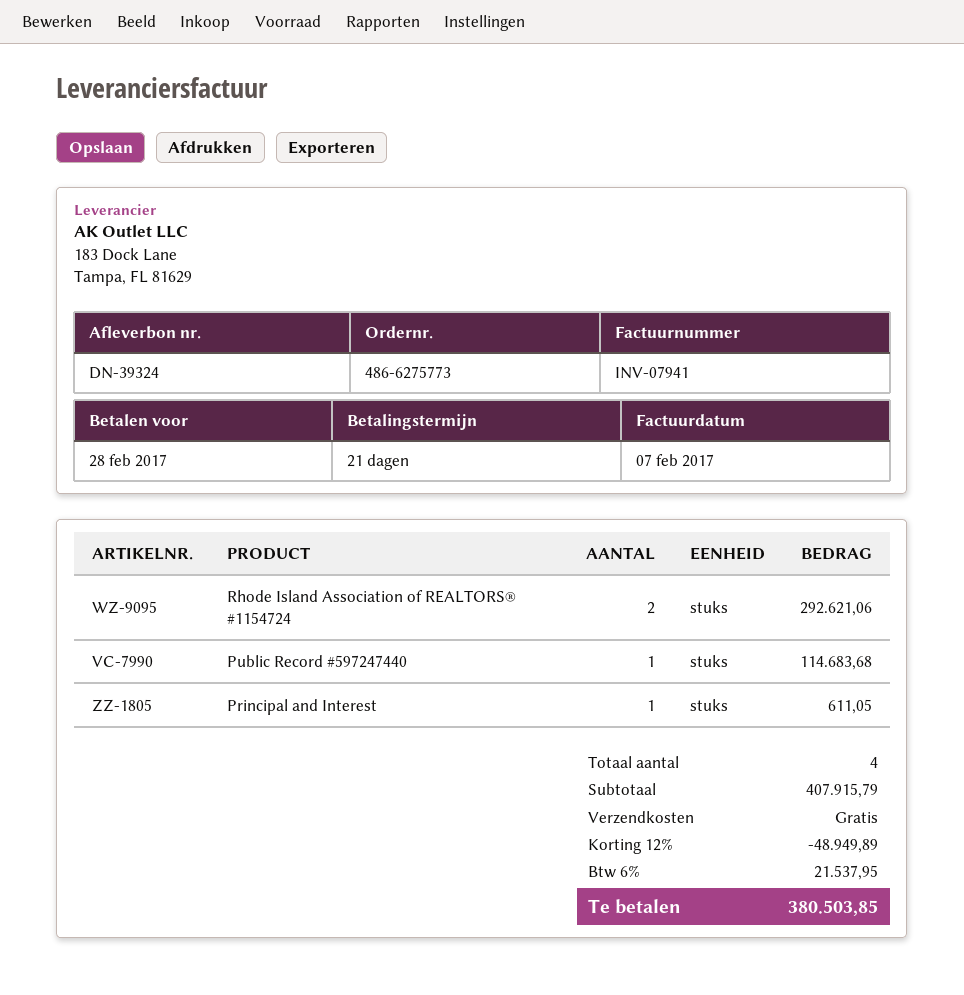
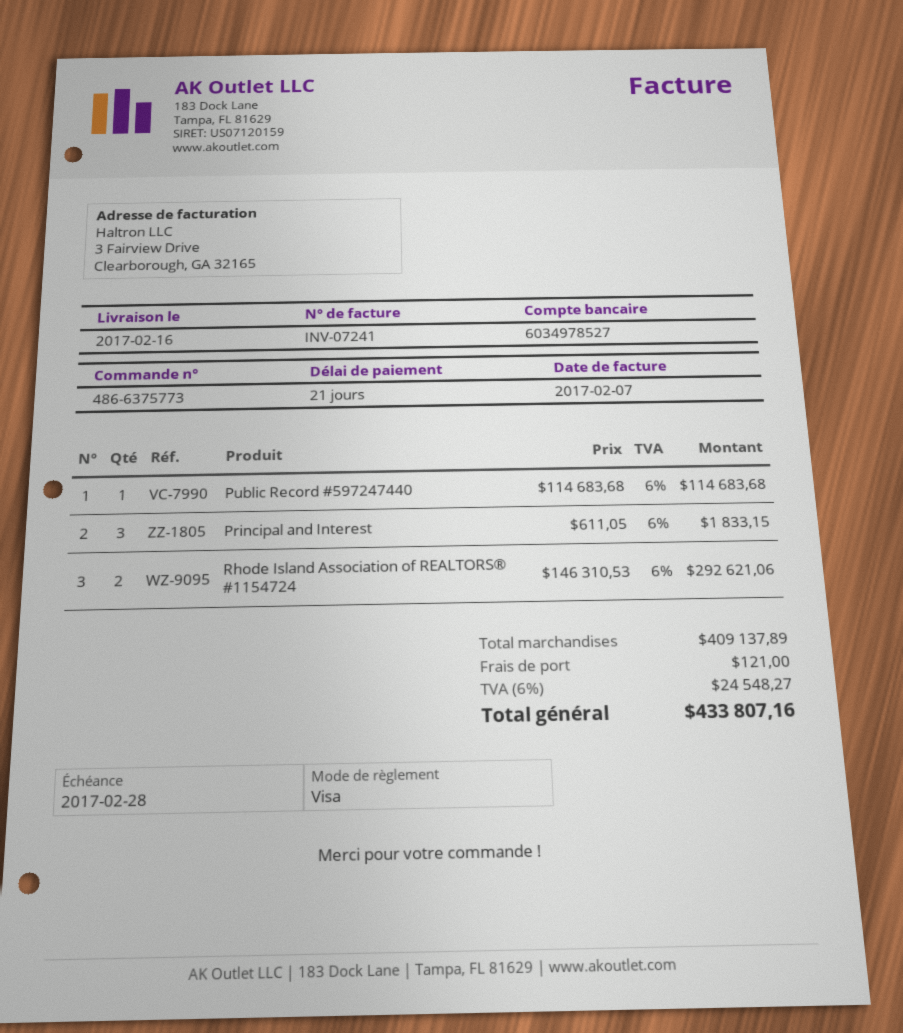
order number: 486-6275773 -> 486-6375773
invoice number: INV-07941 -> INV-07241
Principal and Interest: 1 for 611.05 -> 3 for 1833.15
subtotal: 407915.79 -> 409137.89
discount: 12% = 48949.89 -> none
shipping: 0.00 -> 121.00
tax: 6% = 21537.95 -> 6% = 24548.27
total: 380503.85 -> 433807.16

